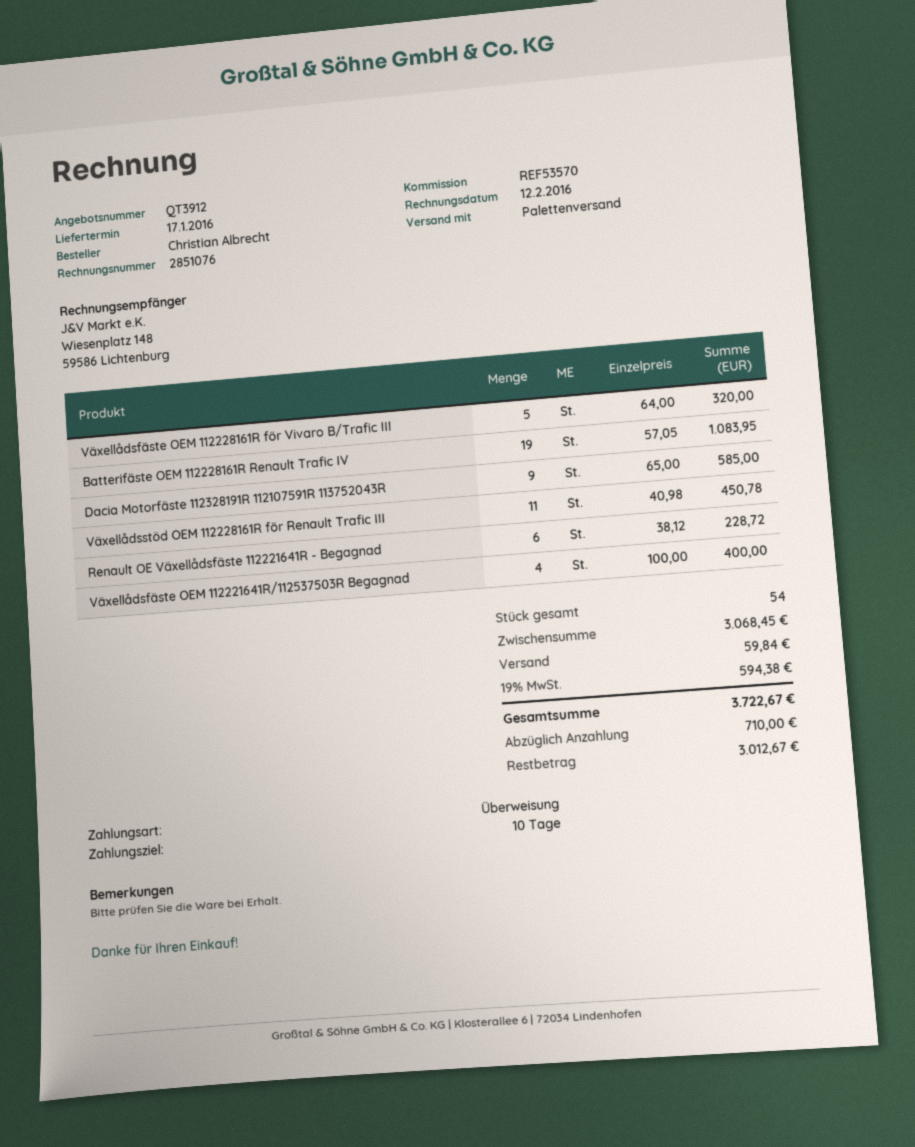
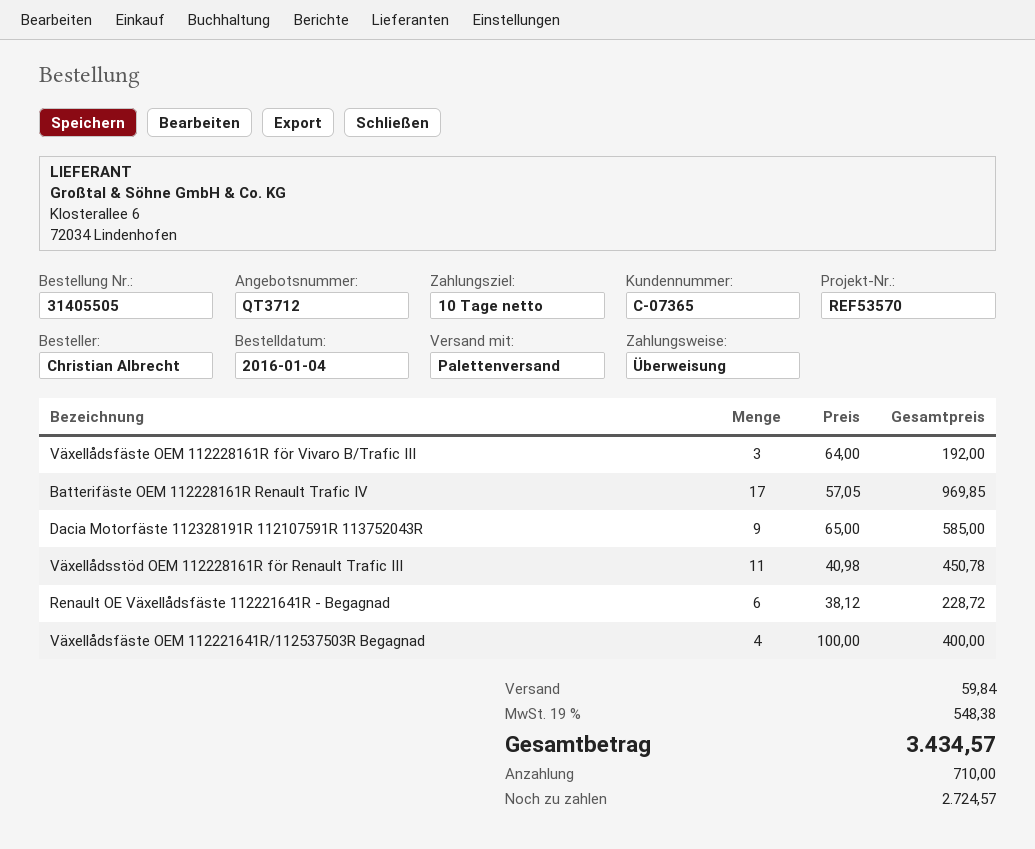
quote number: QT3912 -> QT3712
Växellådsfäste OEM 112228161R för Vivaro B/Trafic III: 5 x 64.00 = 320.00 -> 3 x 64.00 = 192.00
Batterifäste OEM 112228161R Renault Trafic IV: 19 x 57.05 = 1083.95 -> 17 x 57.05 = 969.85
tax: 19% = 594.38 -> 19% = 548.38
total: 3722.67 -> 3434.57
balance: 3012.67 -> 2724.57

